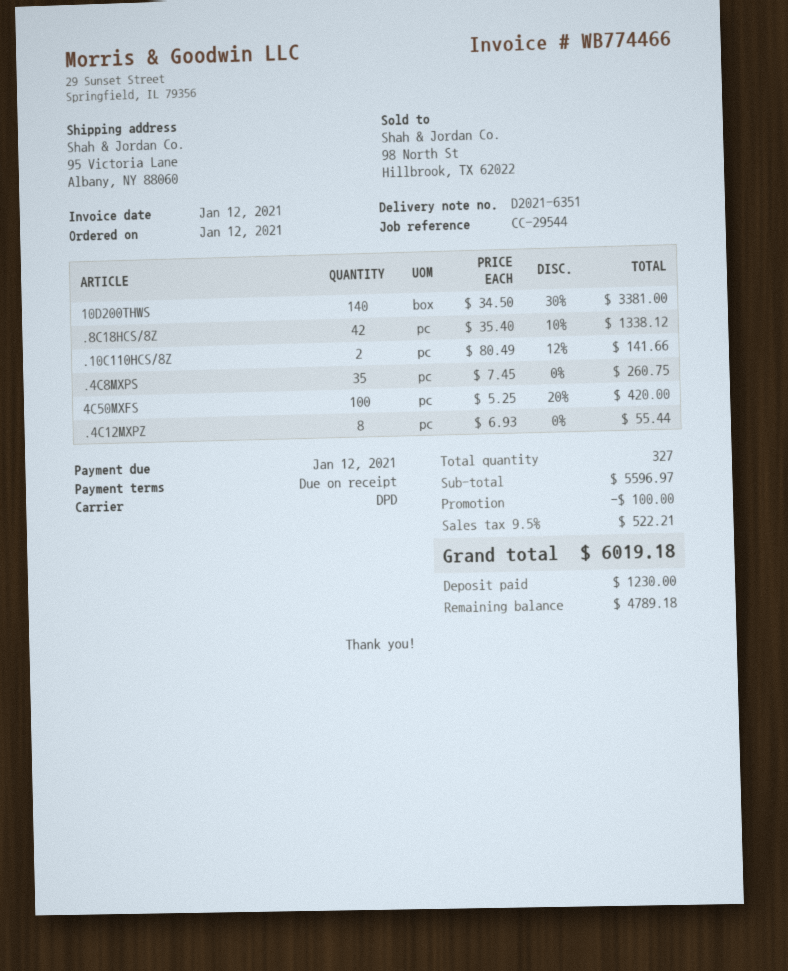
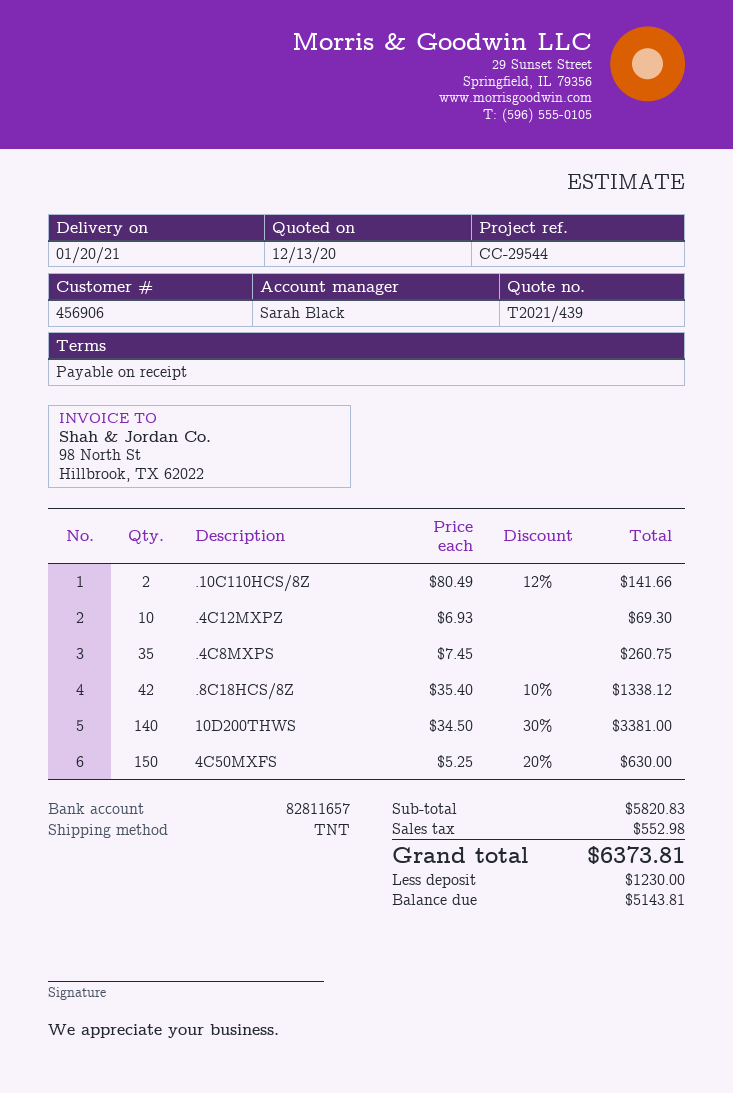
shipping method: DPD -> TNT
4C50MXFS: 100 x 5.25 - 20% = 420.00 -> 150 x 5.25 - 20% = 630.00
.4C12MXPZ: 8 x 6.93 = 55.44 -> 10 x 6.93 = 69.30
subtotal: 5596.97 -> 5820.83
discount: 100.00 -> none
tax: 522.21 -> 552.98
total: 6019.18 -> 6373.81
balance: 4789.18 -> 5143.81

